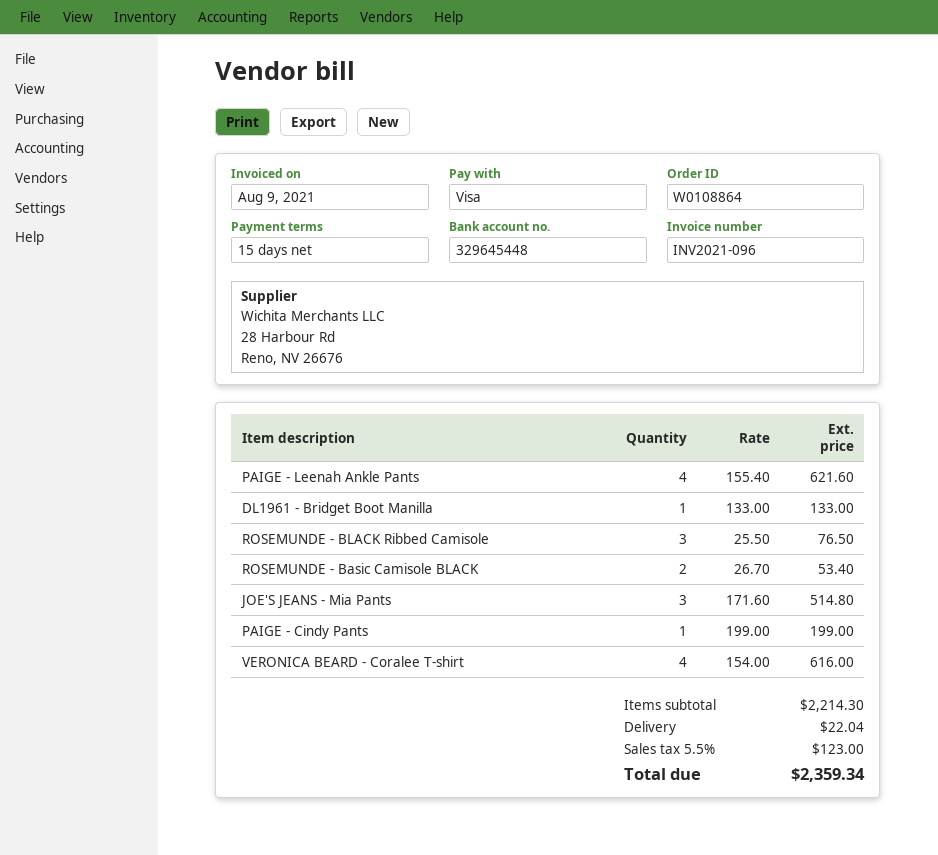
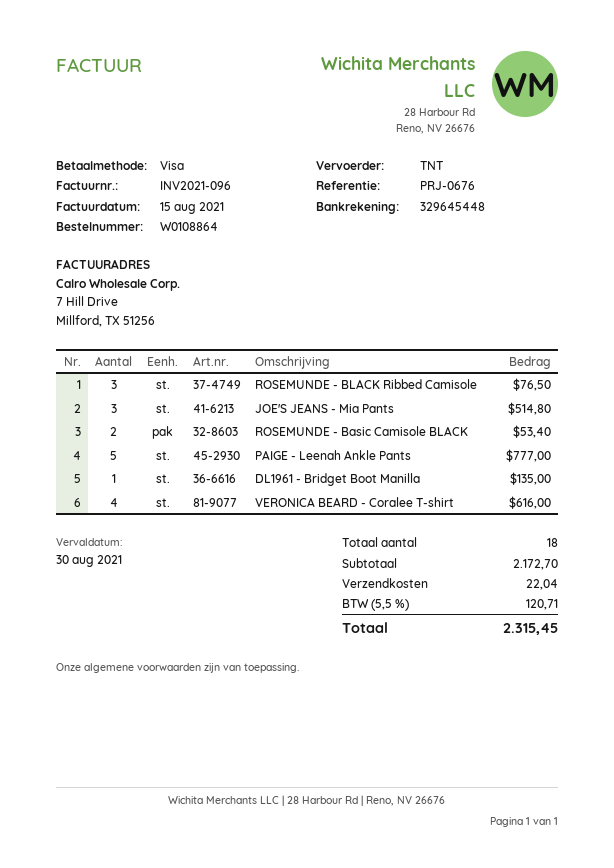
invoice date: 2021-08-09 -> 2021-08-15
PAIGE - Leenah Ankle Pants: 4 for 621.60 -> 5 for 777.00
DL1961 - Bridget Boot Manilla: 1 for 133.00 -> 1 for 135.00
PAIGE - Cindy Pants: 1 for 199.00 -> none
subtotal: 2214.30 -> 2172.70
tax: 5.5% = 123.00 -> 5.5% = 120.71
total: 2359.34 -> 2315.45

